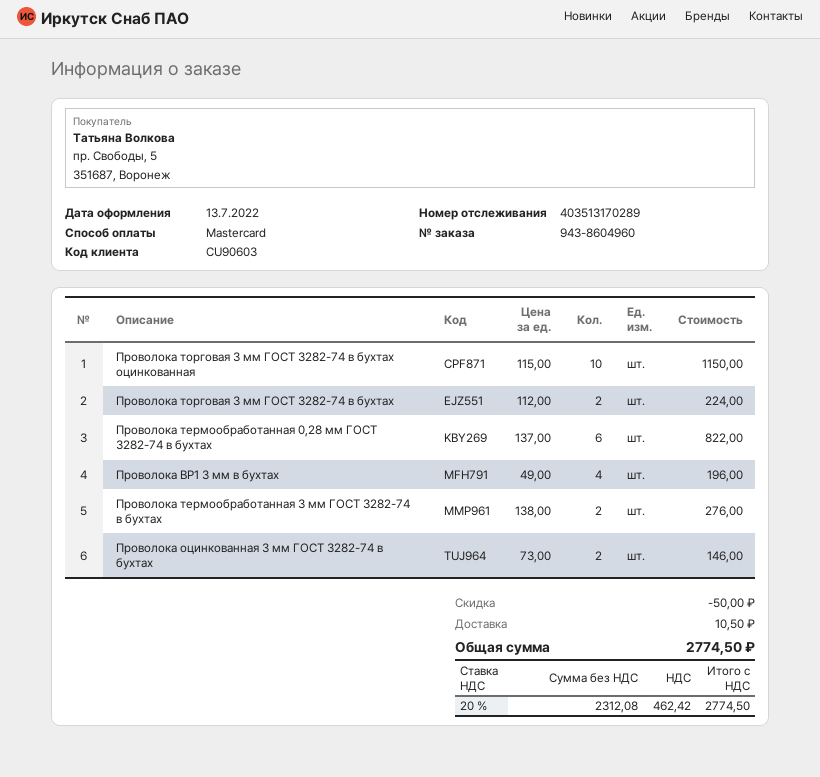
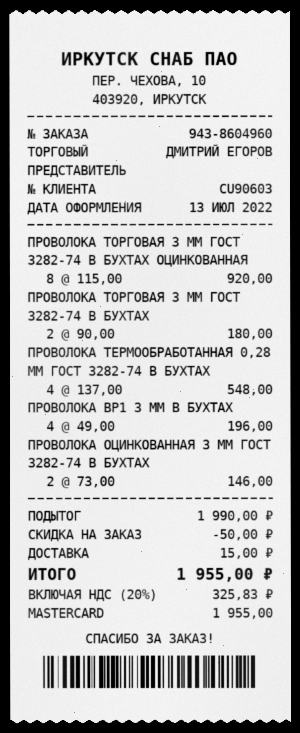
Проволока торговая 3 мм ГОСТ 3282-74 в бухтах оцинкованная: 10 x 115.00 = 1150.00 -> 8 x 115.00 = 920.00
Проволока торговая 3 мм ГОСТ 3282-74 в бухтах: 2 x 112.00 = 224.00 -> 2 x 90.00 = 180.00
Проволока термообработанная 0,28 мм ГОСТ 3282-74 в бухтах: 6 x 137.00 = 822.00 -> 4 x 137.00 = 548.00
Проволока термообработанная 3 мм ГОСТ 3282-74 в бухтах: 2 x 138.00 = 276.00 -> none
shipping: 10.50 -> 15.00
tax: 20% = 462.42 -> 20% = 325.83
total: 2774.50 -> 1955.00

